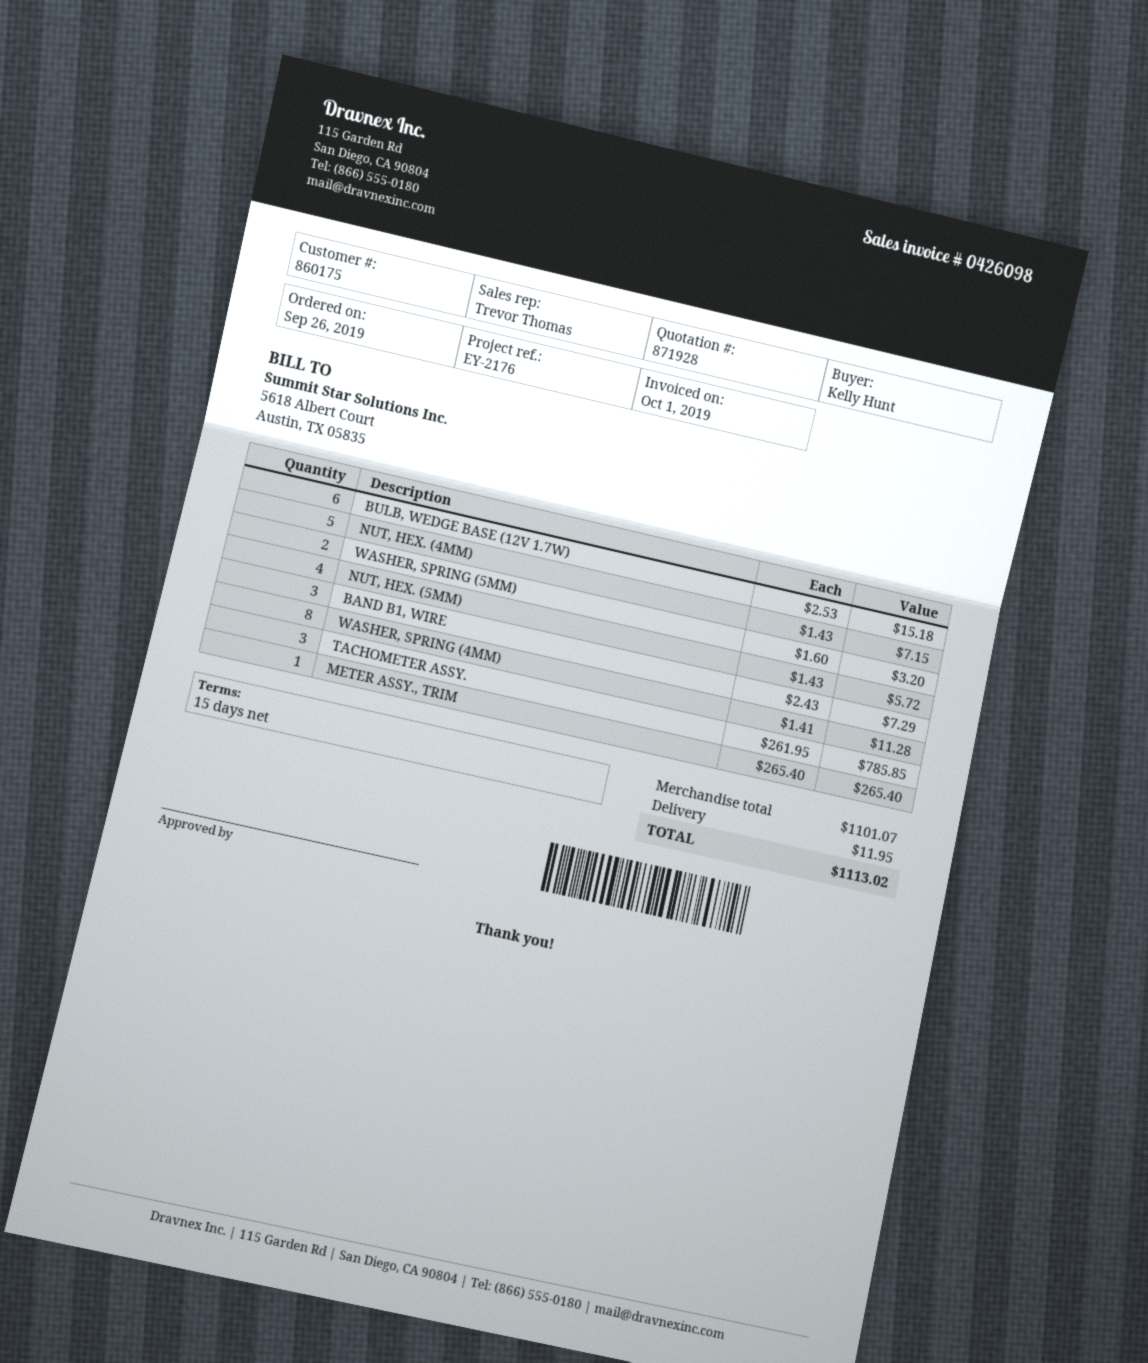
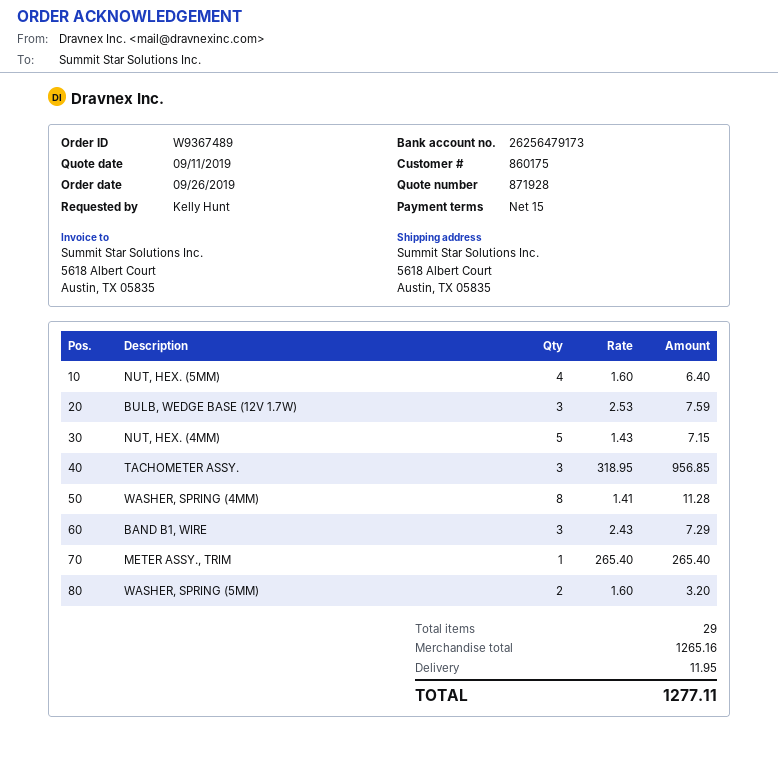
BULB, WEDGE BASE (12V 1.7W): 6 x 2.53 = 15.18 -> 3 x 2.53 = 7.59
NUT, HEX. (5MM): 4 x 1.43 = 5.72 -> 4 x 1.60 = 6.40
TACHOMETER ASSY.: 3 x 261.95 = 785.85 -> 3 x 318.95 = 956.85
subtotal: 1101.07 -> 1265.16
total: 1113.02 -> 1277.11

